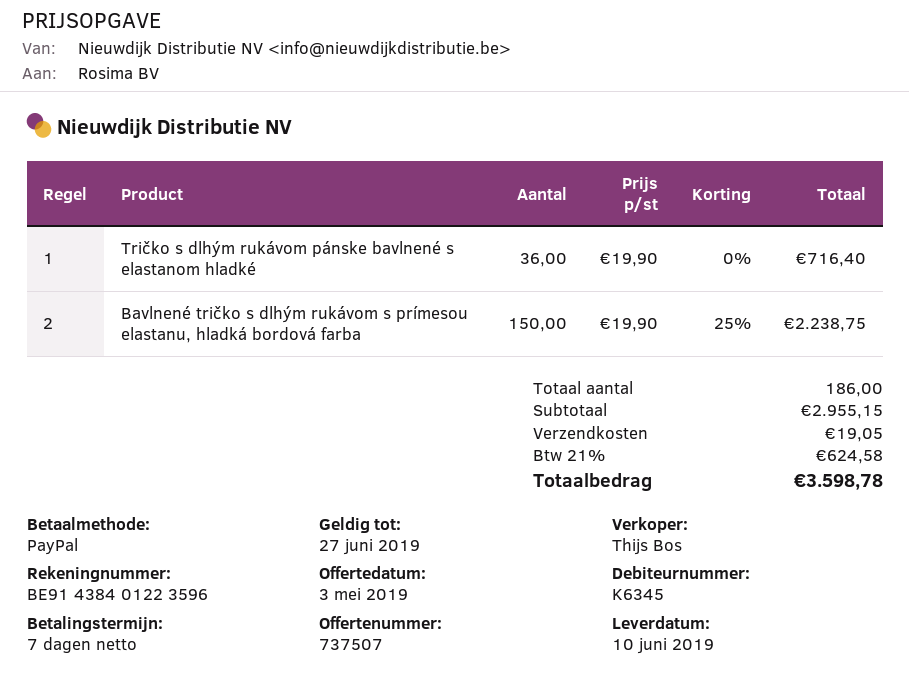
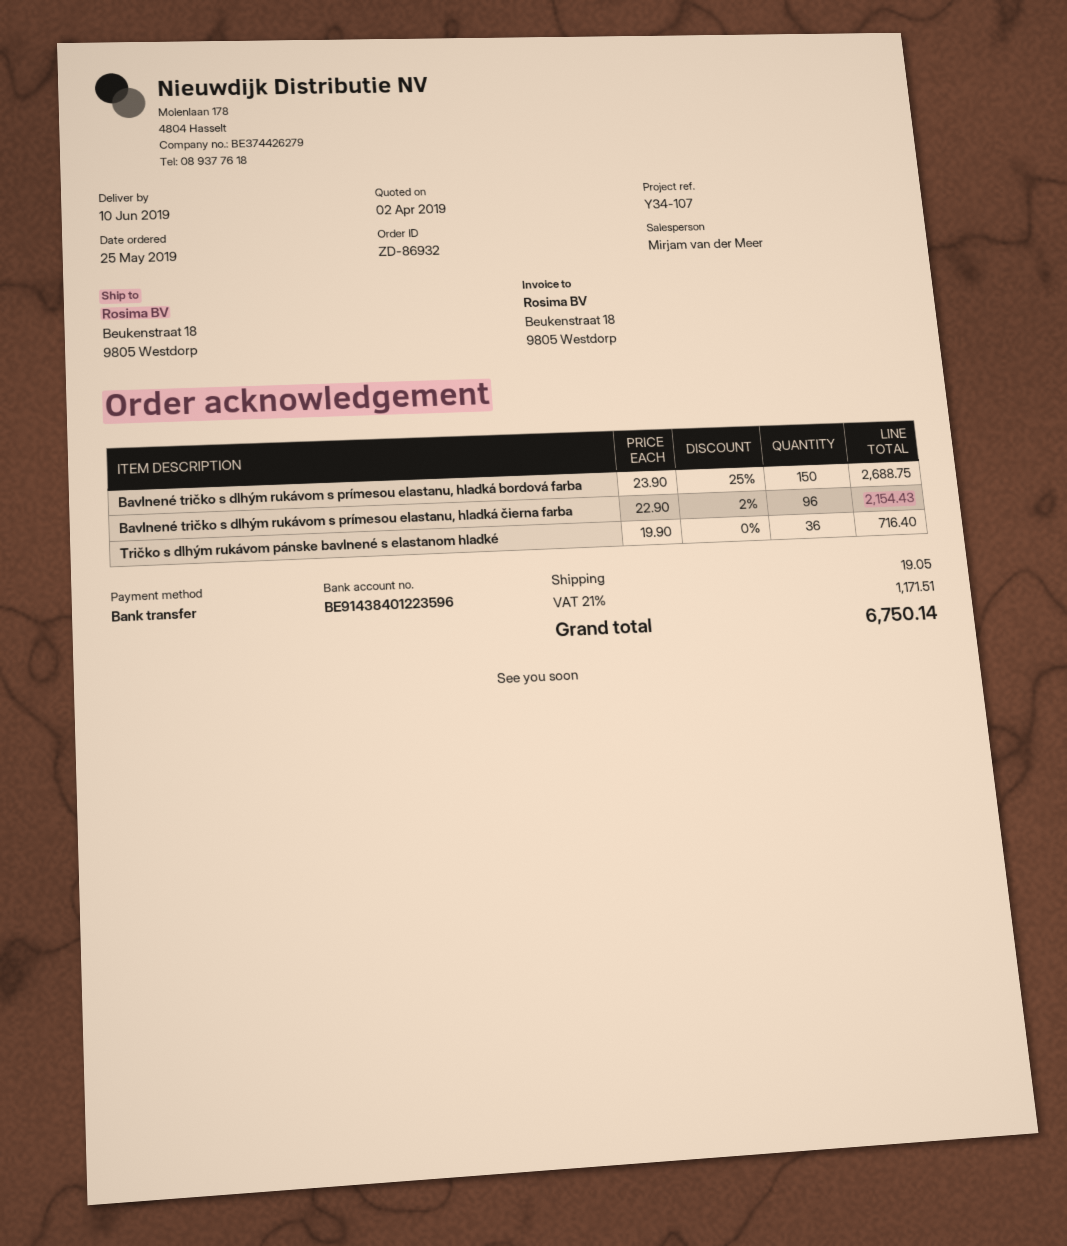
quote date: 2019-05-03 -> 2019-04-02
sales rep: Thijs Bos -> Mirjam van der Meer
payment method: PayPal -> bank transfer
Bavlnené tričko s dlhým rukávom s prímesou elastanu, hladká bordová farba: 150 x 19.90 - 25% = 2238.75 -> 150 x 23.90 - 25% = 2688.75
Bavlnené tričko s dlhým rukávom s prímesou elastanu, hladká čierna farba: none -> 96 x 22.90 - 2% = 2154.43
tax: 21% = 624.58 -> 21% = 1171.51
total: 3598.78 -> 6750.14

